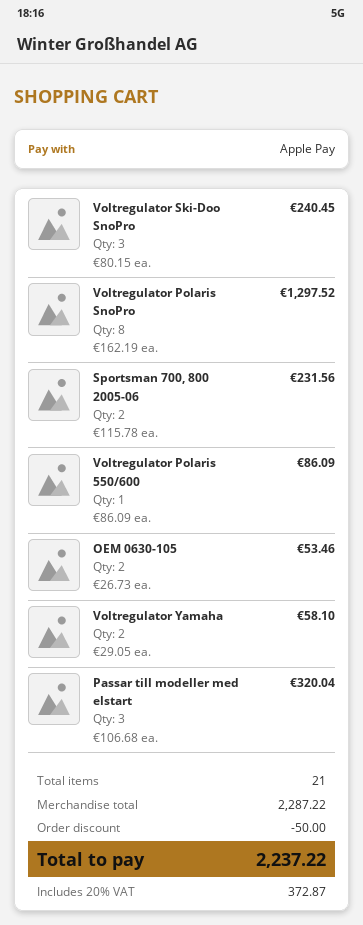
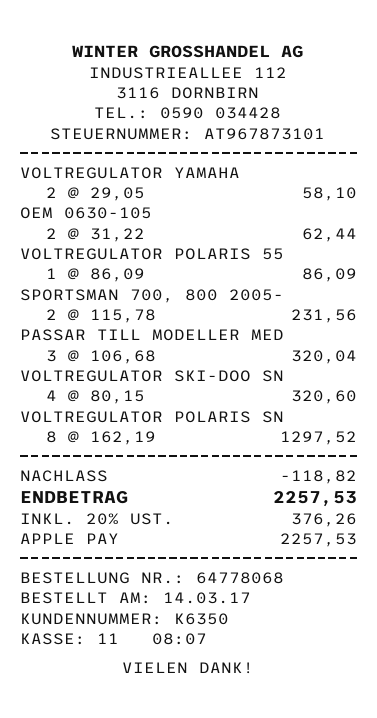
Voltregulator Ski-Doo SnoPro: 3 x 80.15 = 240.45 -> 4 x 80.15 = 320.60
OEM 0630-105: 2 x 26.73 = 53.46 -> 2 x 31.22 = 62.44
discount: 50.00 -> 118.82
tax: 20% = 372.87 -> 20% = 376.26
total: 2237.22 -> 2257.53

